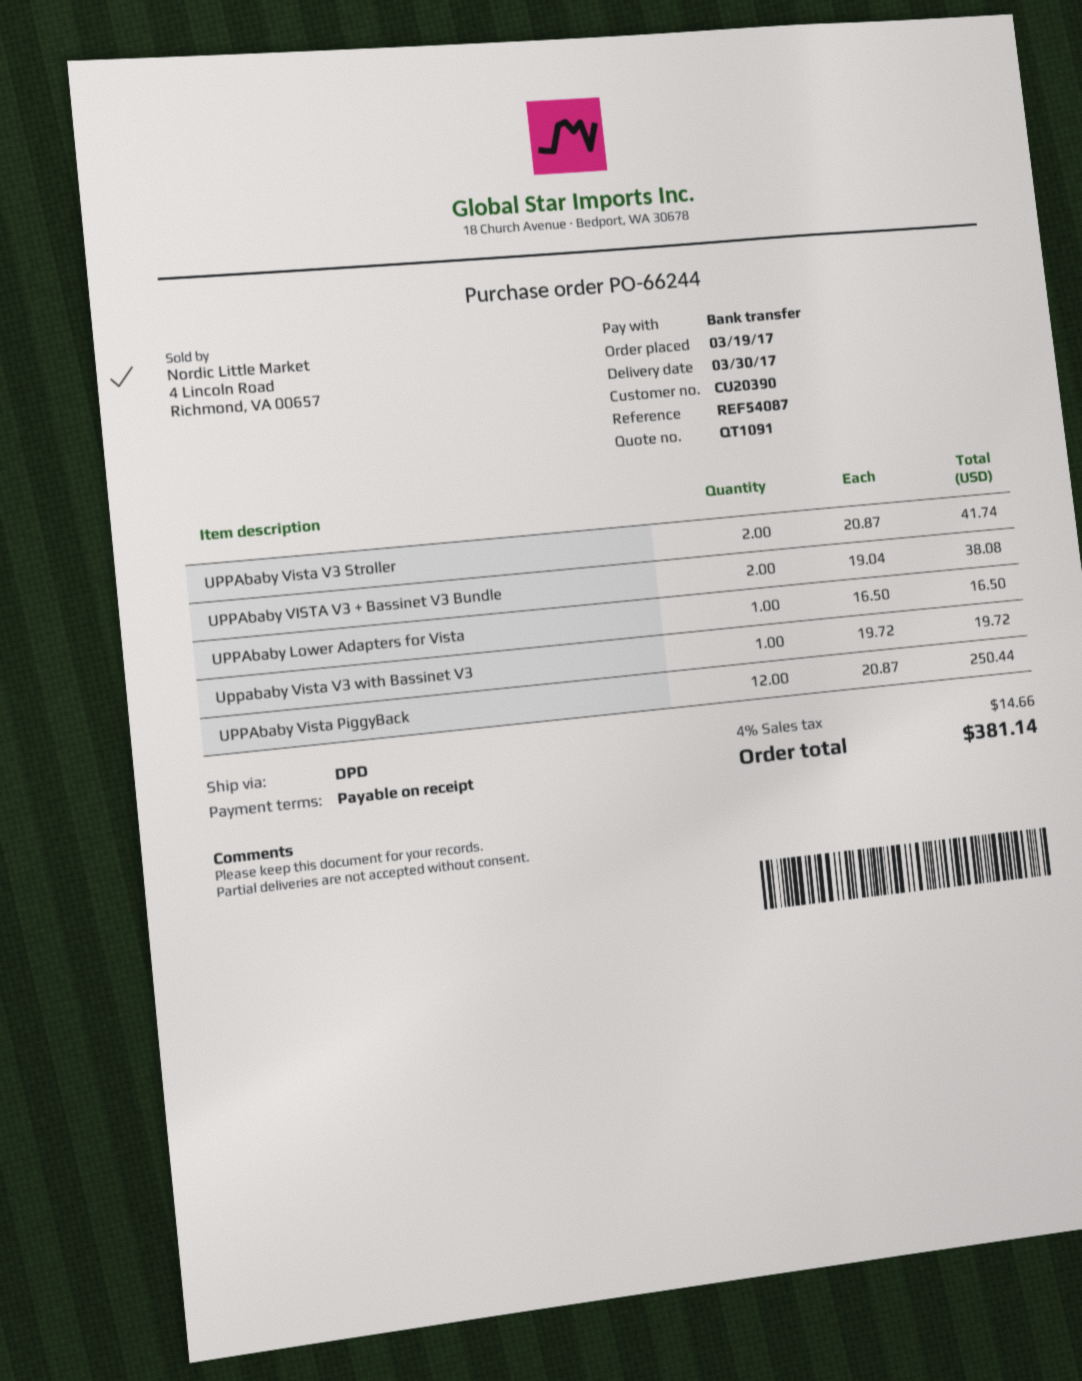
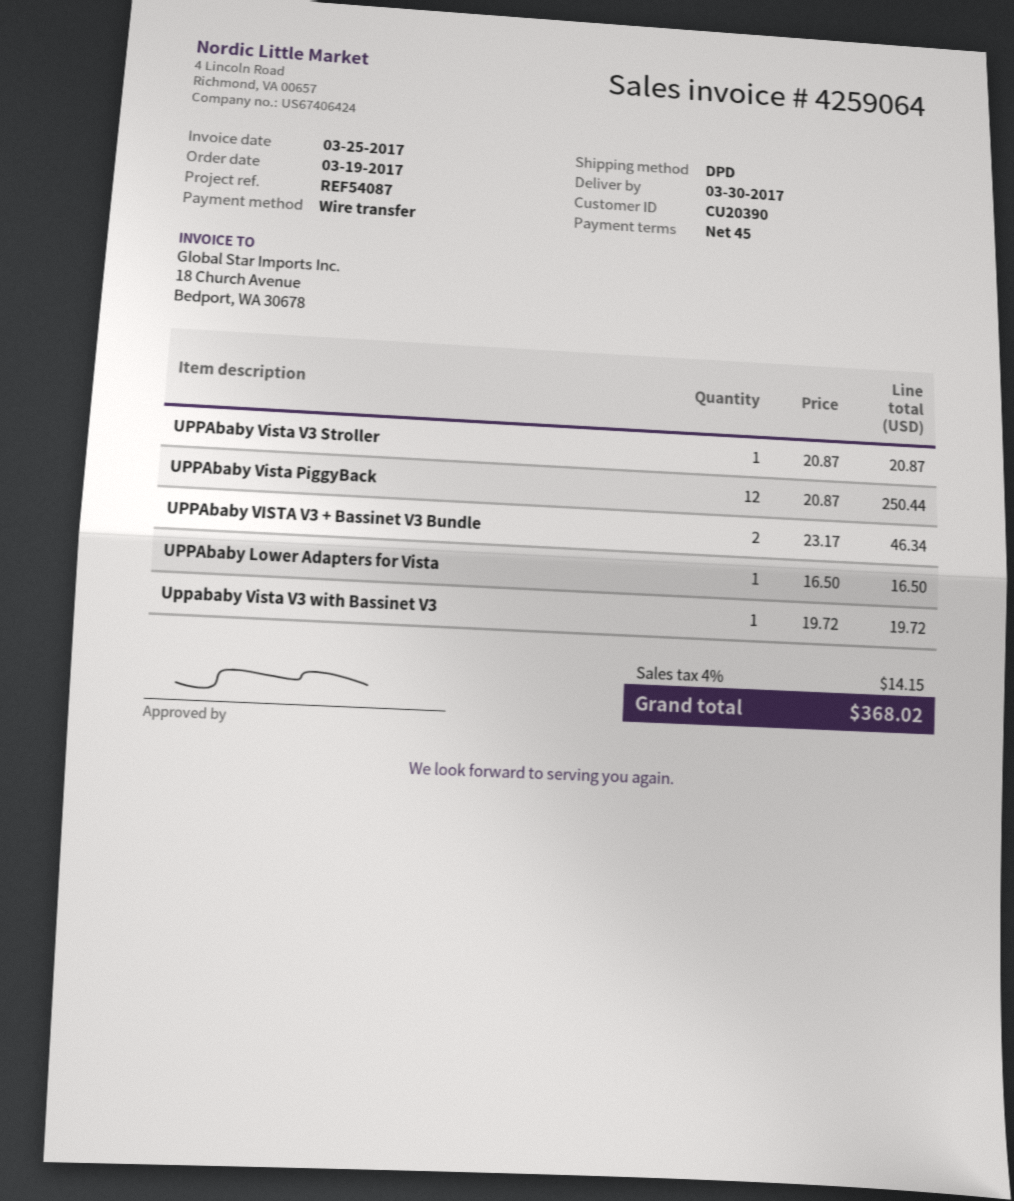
payment terms: on receipt -> 45 days
UPPAbaby Vista V3 Stroller: 2 x 20.87 = 41.74 -> 1 x 20.87 = 20.87
UPPAbaby VISTA V3 + Bassinet V3 Bundle: 2 x 19.04 = 38.08 -> 2 x 23.17 = 46.34
tax: 4% = 14.66 -> 4% = 14.15
total: 381.14 -> 368.02

